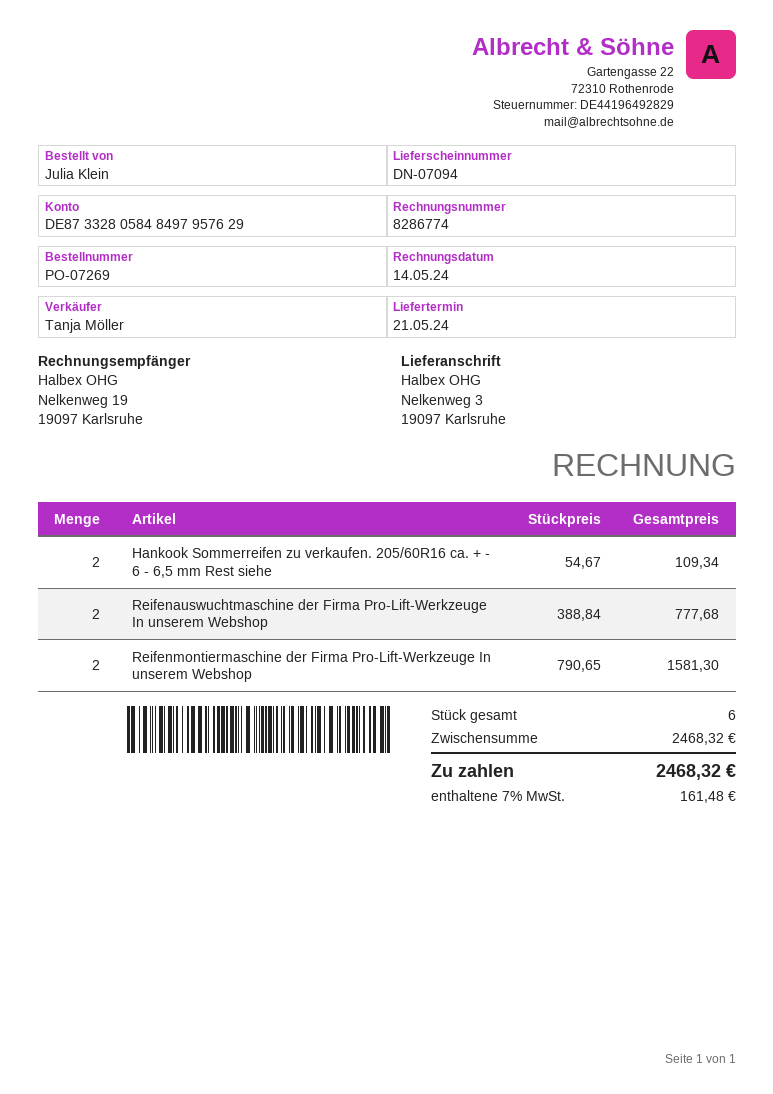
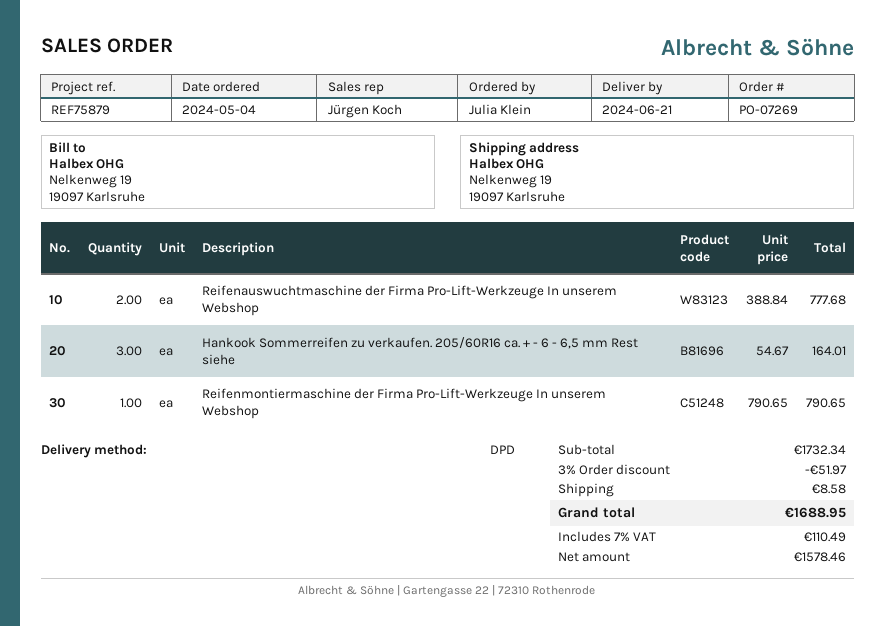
delivery date: 2024-05-21 -> 2024-06-21
sales rep: Tanja Möller -> Jürgen Koch
ship to: Nelkenweg 3, 19097 Karlsruhe -> Nelkenweg 19, 19097 Karlsruhe
Hankook Sommerreifen zu verkaufen. 205/60R16 ca. + - 6 - 6,5 mm Rest siehe: 2 x 54.67 = 109.34 -> 3 x 54.67 = 164.01
Reifenmontiermaschine der Firma Pro-Lift-Werkzeuge In unserem Webshop: 2 x 790.65 = 1581.30 -> 1 x 790.65 = 790.65
subtotal: 2468.32 -> 1732.34
discount: none -> 3% = 51.97
shipping: none -> 8.58
tax: 7% = 161.48 -> 7% = 110.49
total: 2468.32 -> 1688.95

